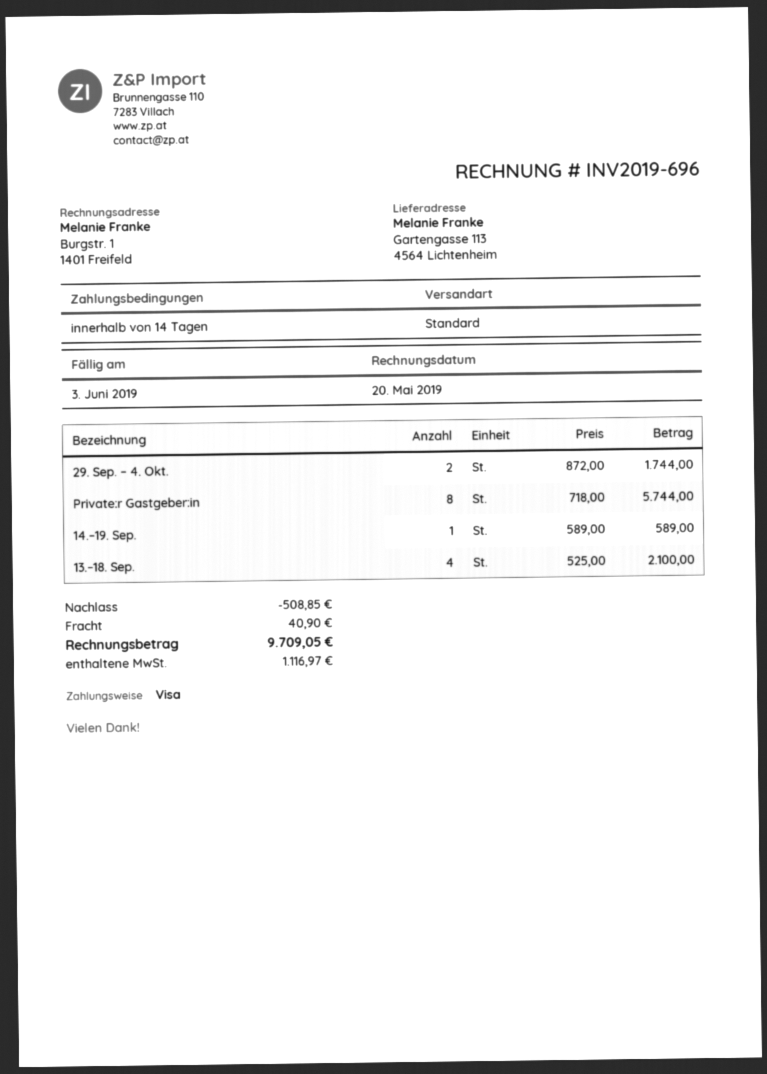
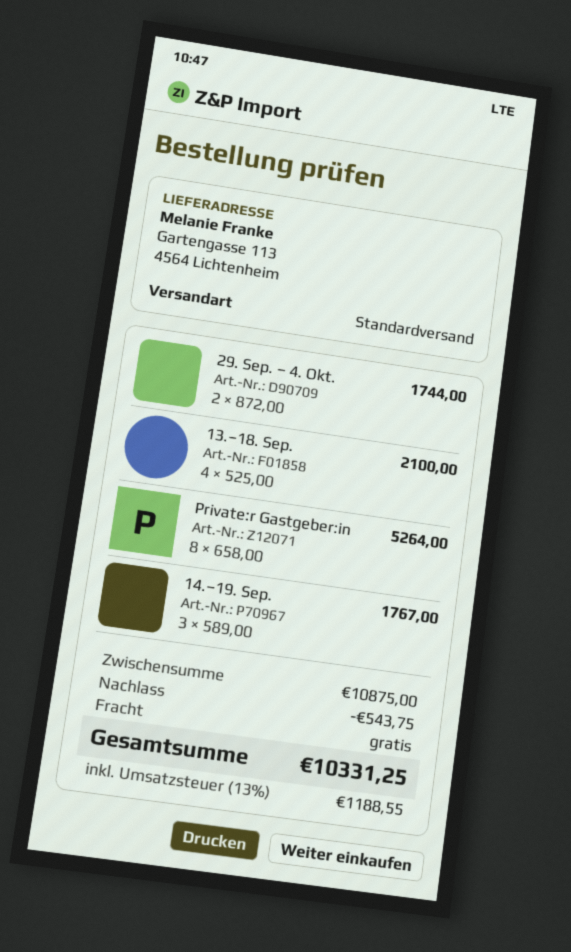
Private:r Gastgeber:in: 8 x 718.00 = 5744.00 -> 8 x 658.00 = 5264.00
14.–19. Sep.: 1 x 589.00 = 589.00 -> 3 x 589.00 = 1767.00
discount: 508.85 -> 543.75
shipping: 40.90 -> 0.00
tax: 1116.97 -> 1188.55
total: 9709.05 -> 10331.25

